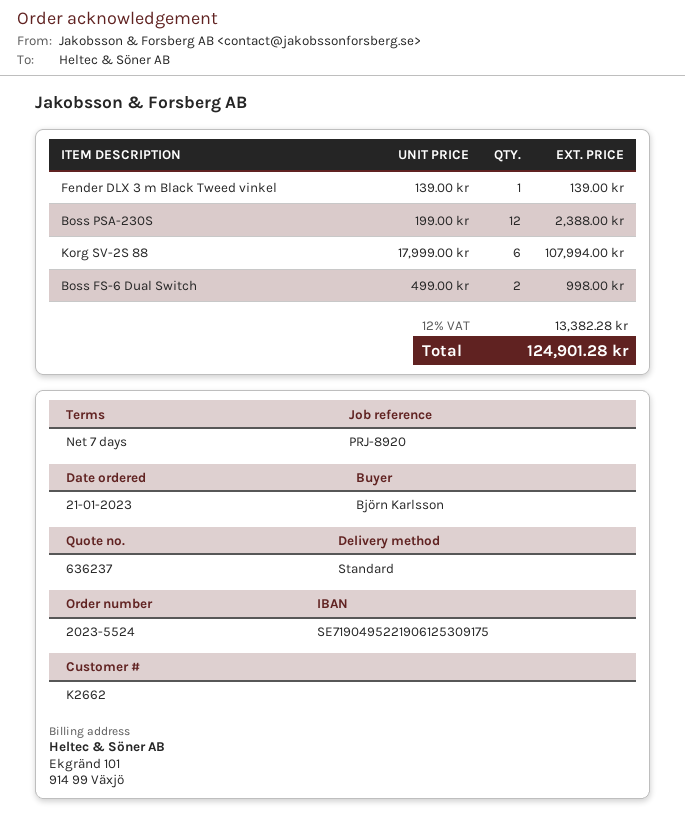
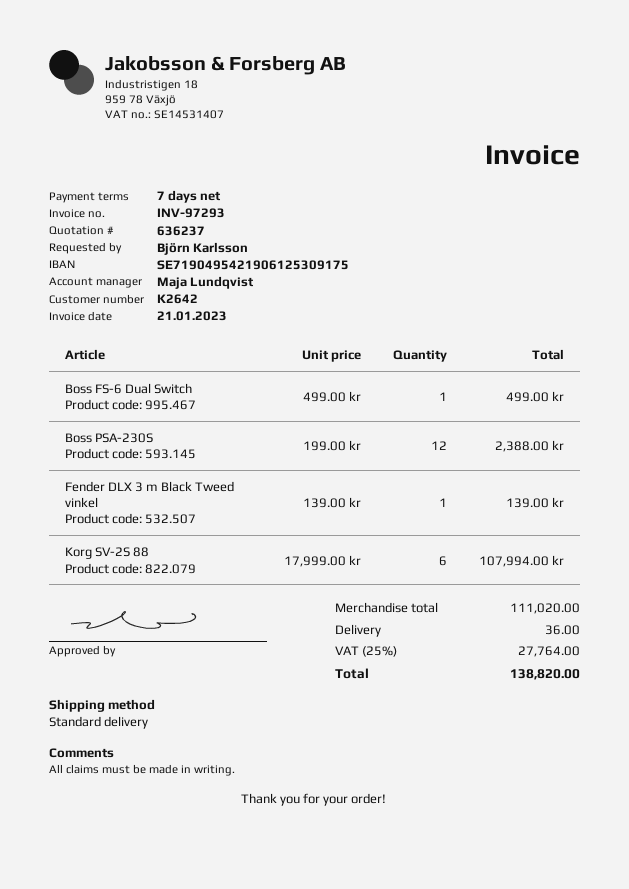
customer number: K2662 -> K2642
bank account: SE7190495221906125309175 -> SE7190495421906125309175
Boss FS-6 Dual Switch: 2 x 499.00 = 998.00 -> 1 x 499.00 = 499.00
shipping: none -> 36.00
tax: 12% = 13382.28 -> 25% = 27764.00
total: 124901.28 -> 138820.00

